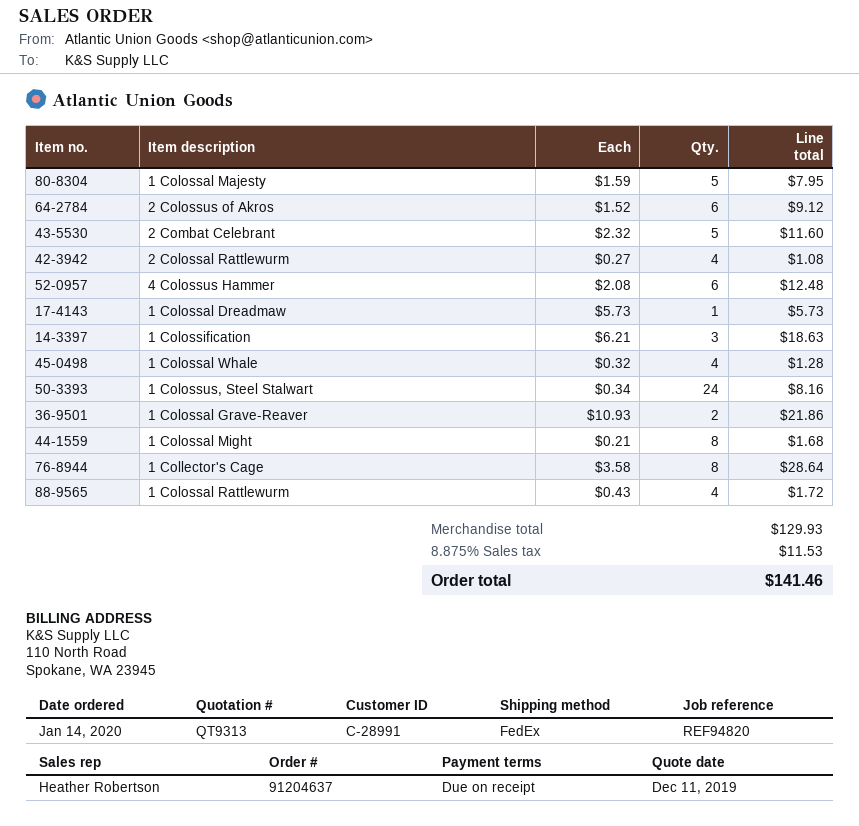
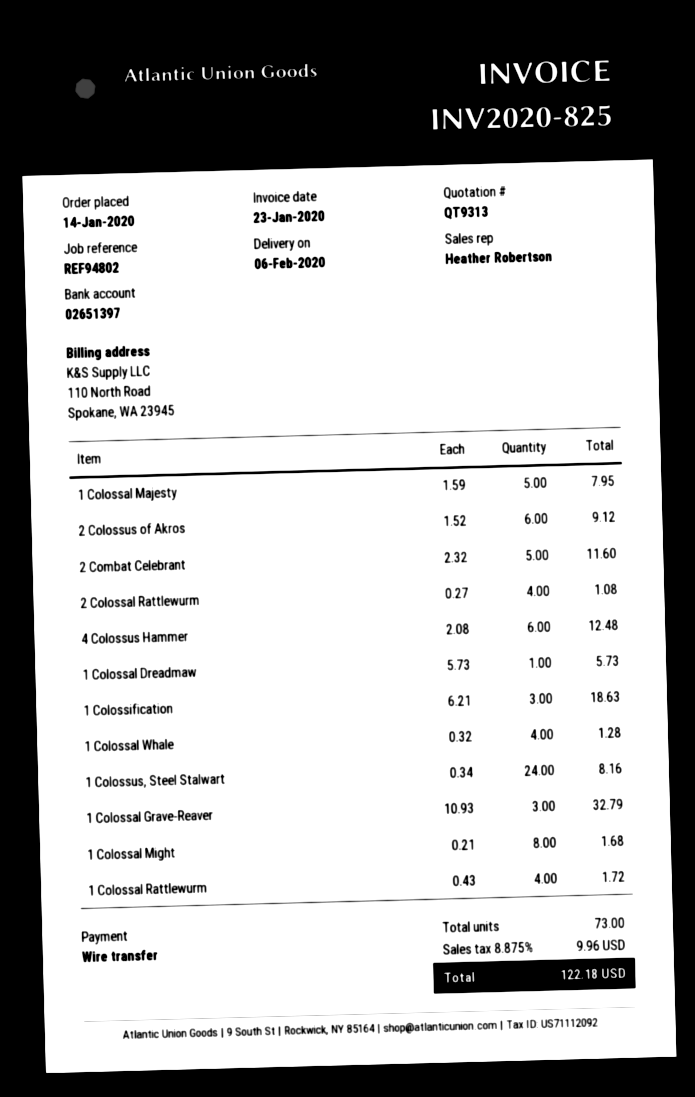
reference: REF94820 -> REF94802
1 Colossal Grave-Reaver: 2 x 10.93 = 21.86 -> 3 x 10.93 = 32.79
1 Collector's Cage: 8 x 3.58 = 28.64 -> none
tax: 8.875% = 11.53 -> 8.875% = 9.96
total: 141.46 -> 122.18

